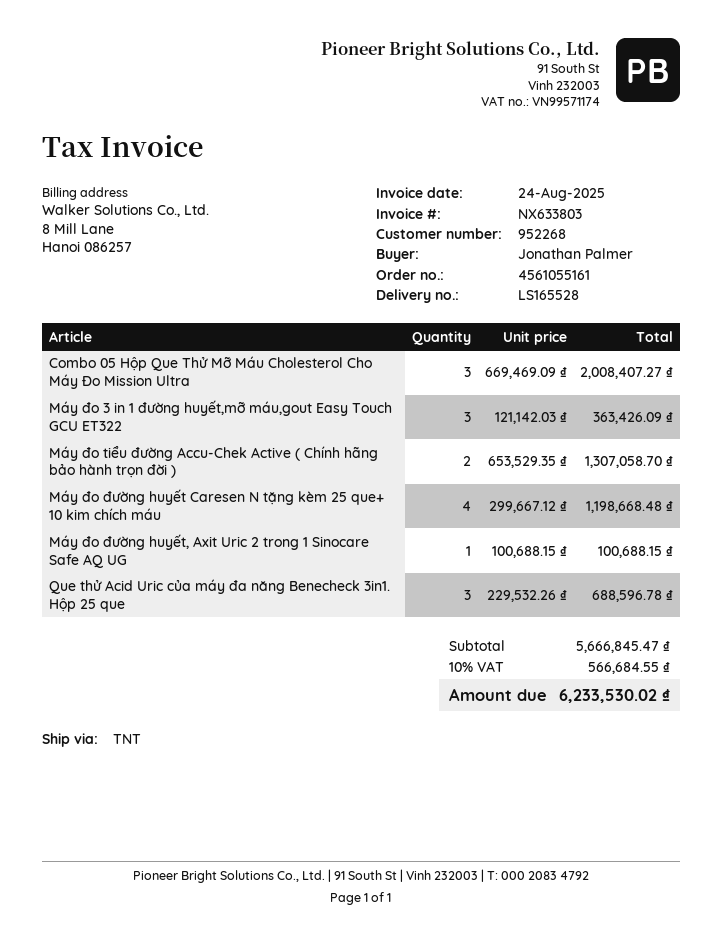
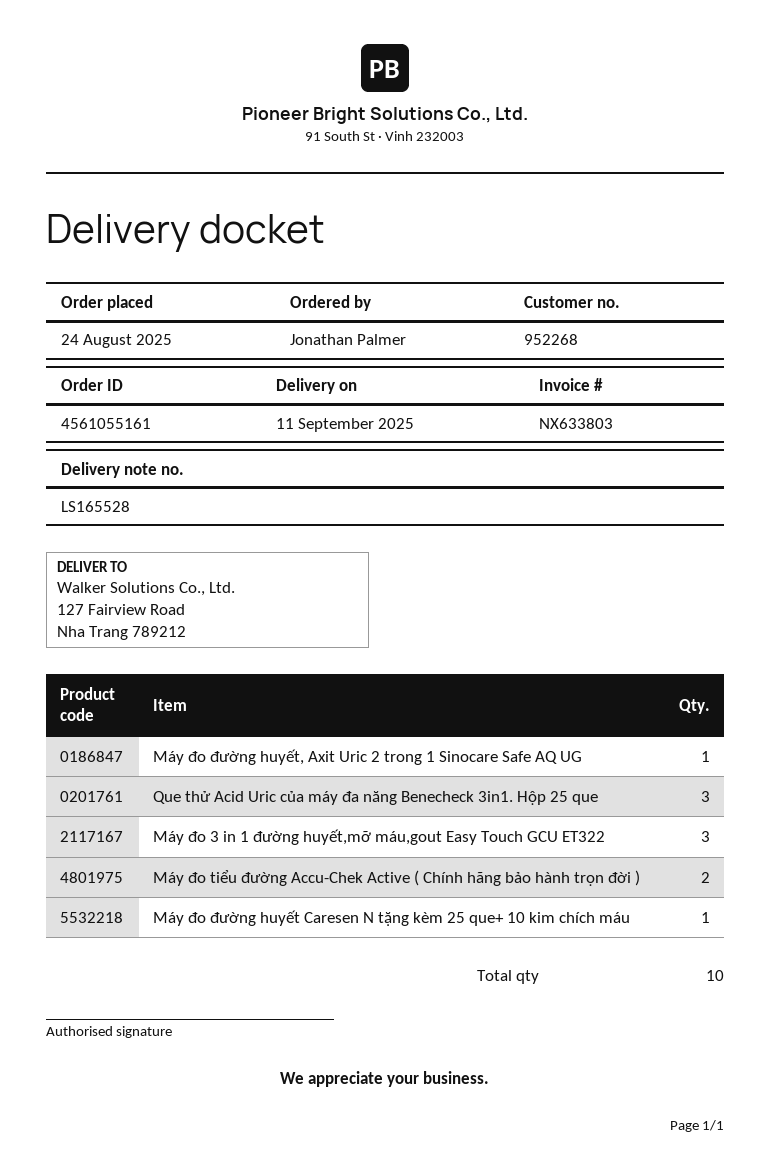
Combo 05 Hộp Que Thử Mỡ Máu Cholesterol Cho Máy Đo Mission Ultra: 3 -> none
Máy đo đường huyết Caresen N tặng kèm 25 que+ 10 kim chích máu: 4 -> 1

